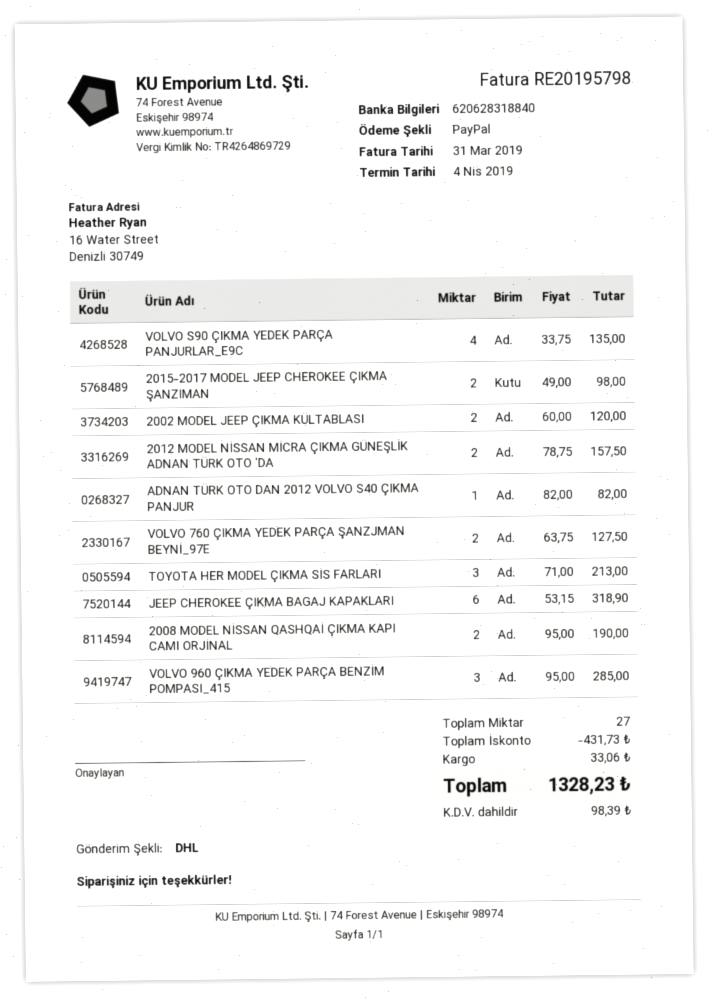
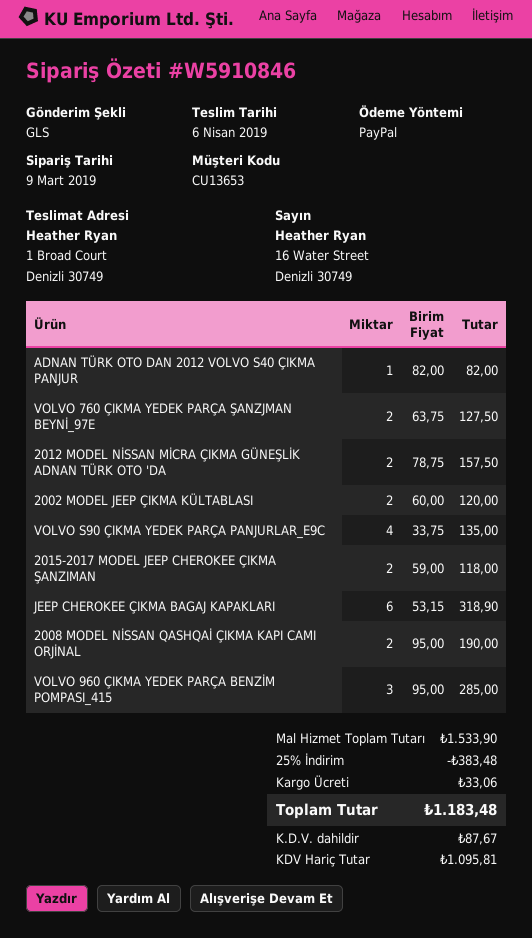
delivery date: 2019-04-04 -> 2019-04-06
shipping method: DHL -> GLS
2015-2017 MODEL JEEP CHEROKEE ÇIKMA ŞANZIMAN: 2 x 49.00 = 98.00 -> 2 x 59.00 = 118.00
TOYOTA HER MODEL ÇIKMA SİS FARLARI: 3 x 71.00 = 213.00 -> none
discount: 431.73 -> 383.48
tax: 98.39 -> 87.67
total: 1328.23 -> 1183.48

